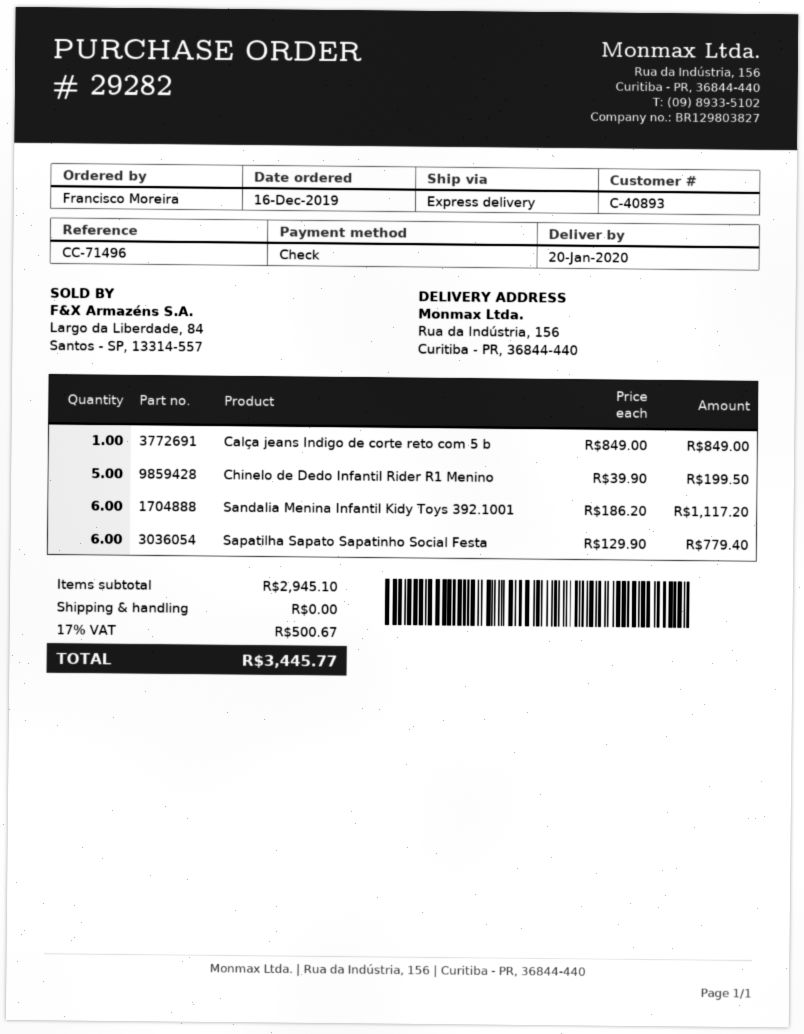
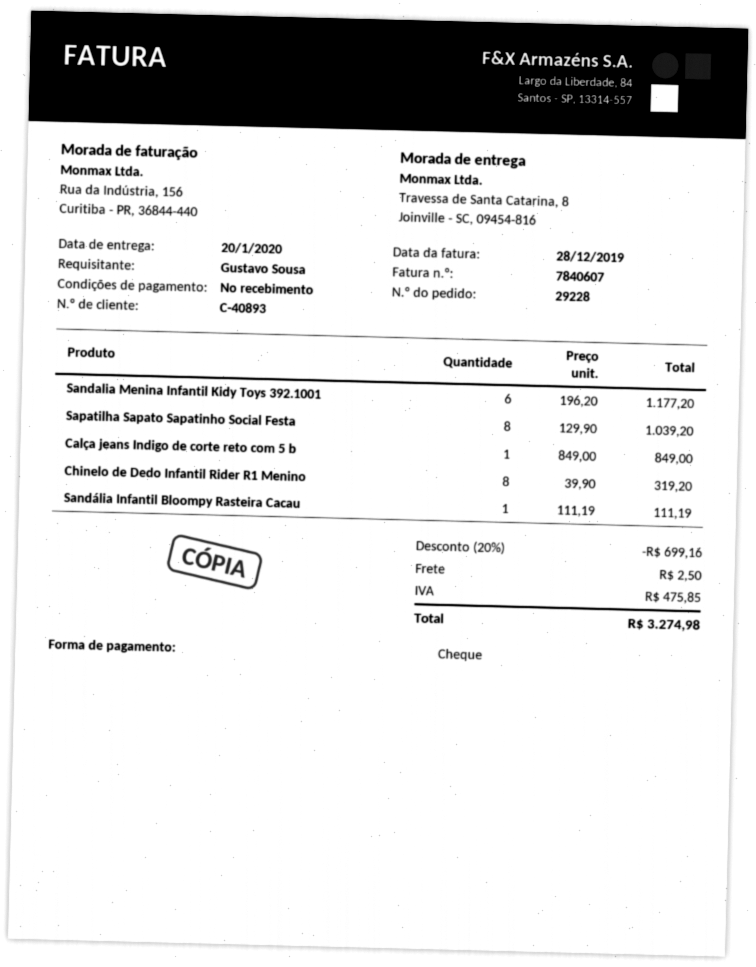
order number: 29282 -> 29228
ordered by: Francisco Moreira -> Gustavo Sousa
ship to: Rua da Indústria, 156, Curitiba - PR, 36844-440 -> Travessa de Santa Catarina, 8, Joinville - SC, 09454-816
Chinelo de Dedo Infantil Rider R1 Menino: 5 x 39.90 = 199.50 -> 8 x 39.90 = 319.20
Sandalia Menina Infantil Kidy Toys 392.1001: 6 x 186.20 = 1117.20 -> 6 x 196.20 = 1177.20
Sapatilha Sapato Sapatinho Social Festa: 6 x 129.90 = 779.40 -> 8 x 129.90 = 1039.20
Sandália Infantil Bloompy Rasteira Cacau: none -> 1 x 111.19 = 111.19
discount: none -> 20% = 699.16
shipping: 0.00 -> 2.50
tax: 500.67 -> 475.85
total: 3445.77 -> 3274.98

